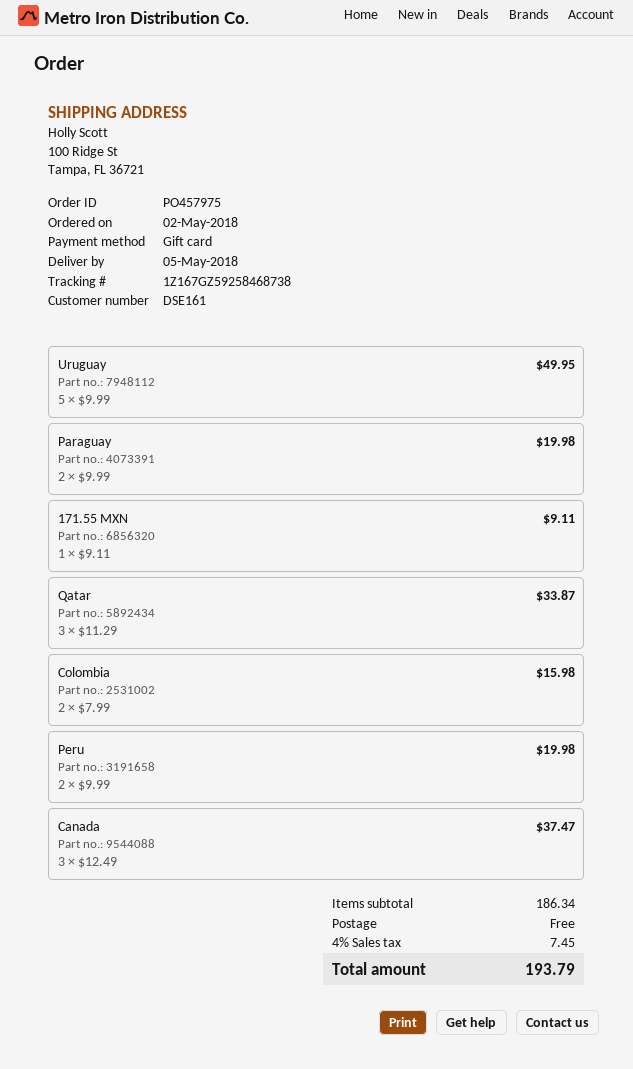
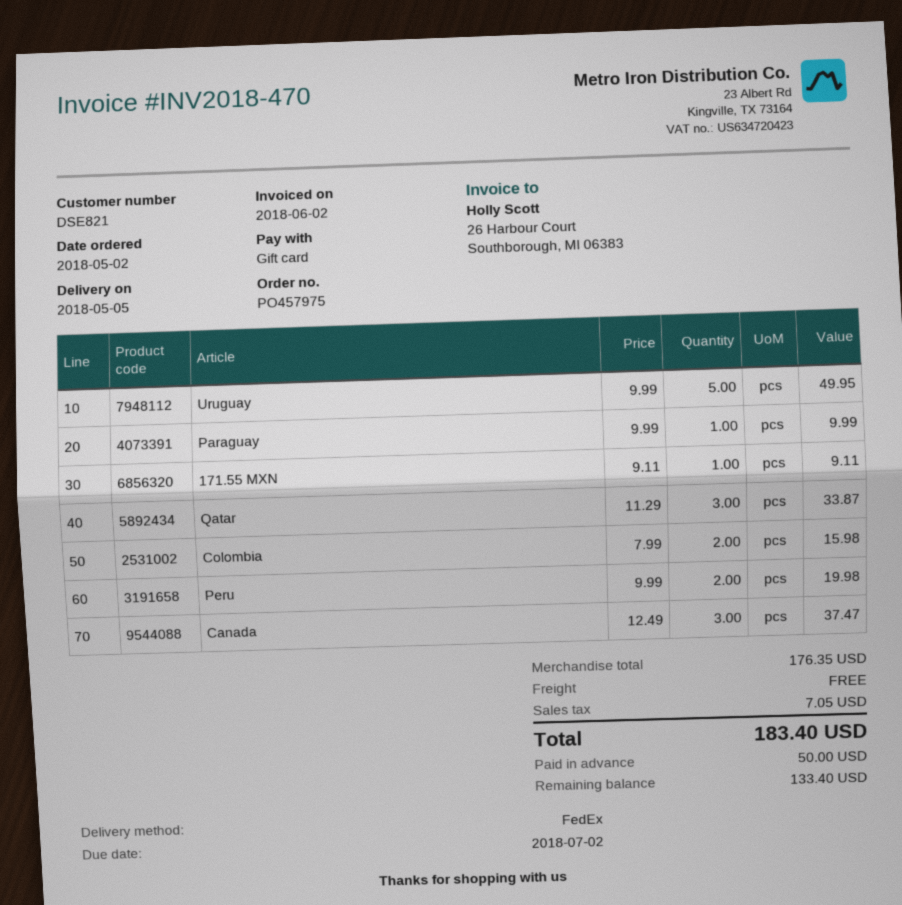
customer number: DSE161 -> DSE821
Paraguay: 2 x 9.99 = 19.98 -> 1 x 9.99 = 9.99
subtotal: 186.34 -> 176.35
tax: 7.45 -> 7.05
total: 193.79 -> 183.40

